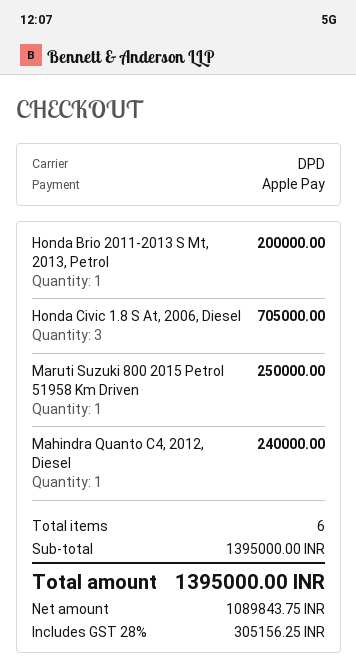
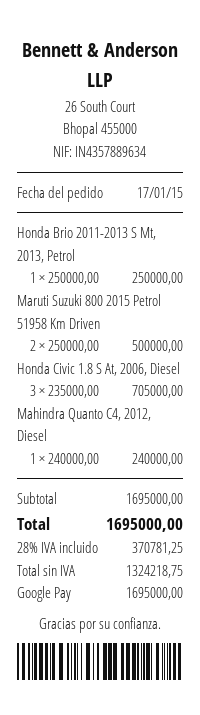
payment method: Apple Pay -> Google Pay
Honda Brio 2011-2013 S Mt, 2013, Petrol: 1 for 200000.00 -> 1 for 250000.00
Maruti Suzuki 800 2015 Petrol 51958 Km Driven: 1 for 250000.00 -> 2 for 500000.00
subtotal: 1395000.00 -> 1695000.00
net: 1089843.75 -> 1324218.75
tax: 28% = 305156.25 -> 28% = 370781.25
total: 1395000.00 -> 1695000.00

